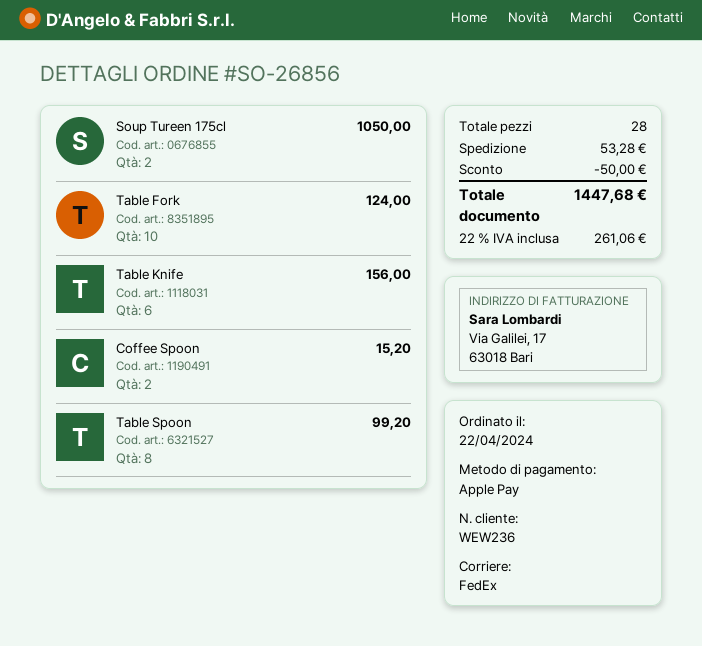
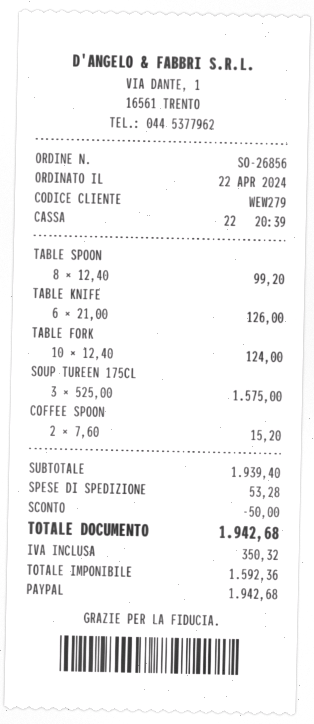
customer number: WEW236 -> WEW279
payment method: Apple Pay -> PayPal
Soup Tureen 175cl: 2 for 1050.00 -> 3 for 1575.00
Table Knife: 6 for 156.00 -> 6 for 126.00
tax: 261.06 -> 350.32
total: 1447.68 -> 1942.68

